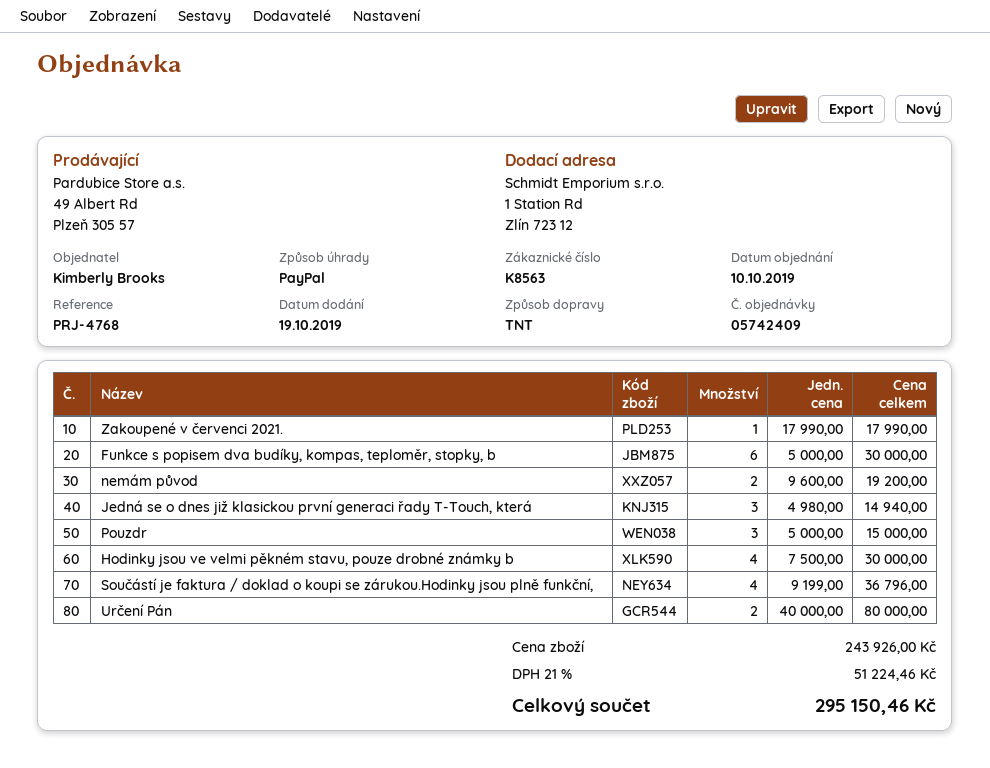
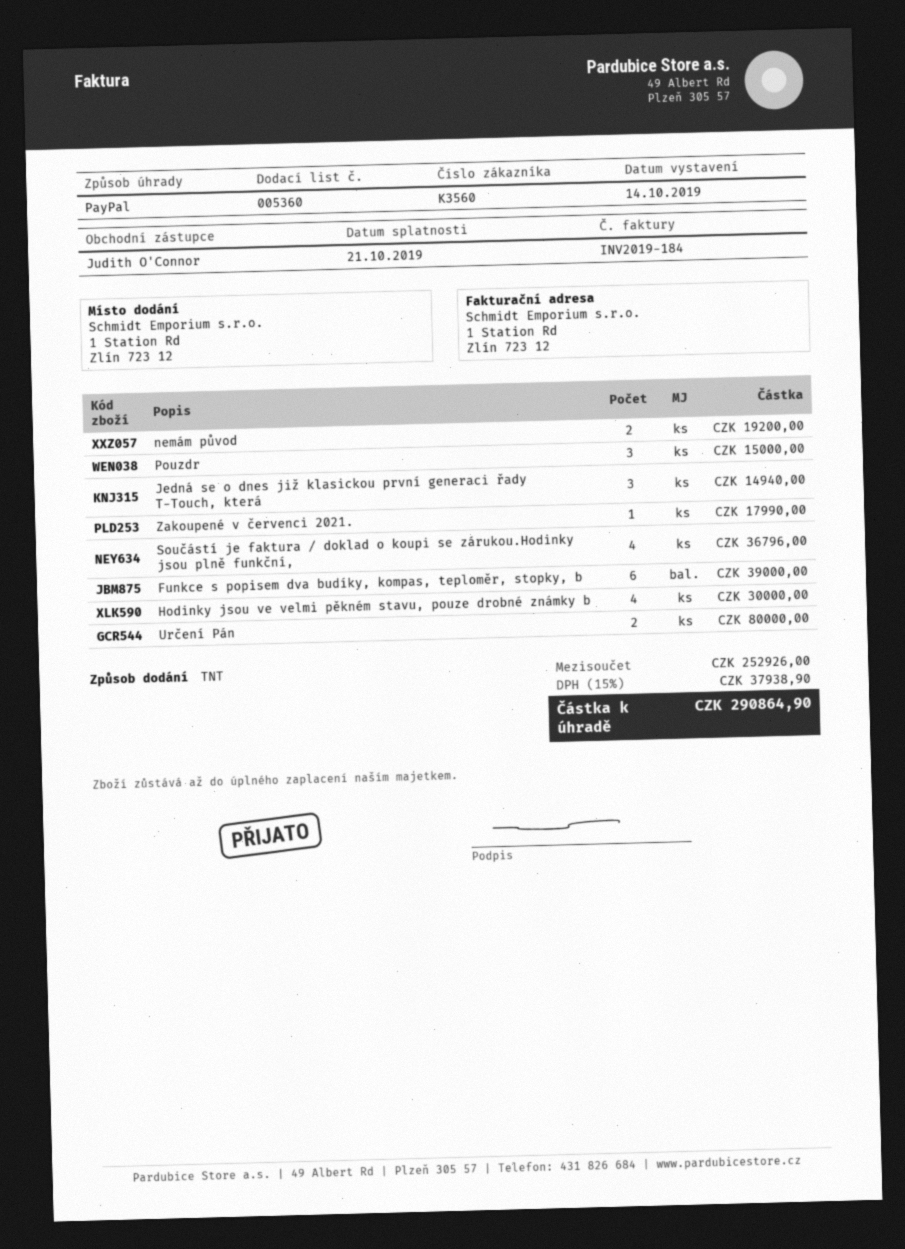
customer number: K8563 -> K3560
Funkce s popisem dva budíky, kompas, teploměr, stopky, b: 6 for 30000.00 -> 6 for 39000.00
subtotal: 243926.00 -> 252926.00
tax: 21% = 51224.46 -> 15% = 37938.90
total: 295150.46 -> 290864.90

